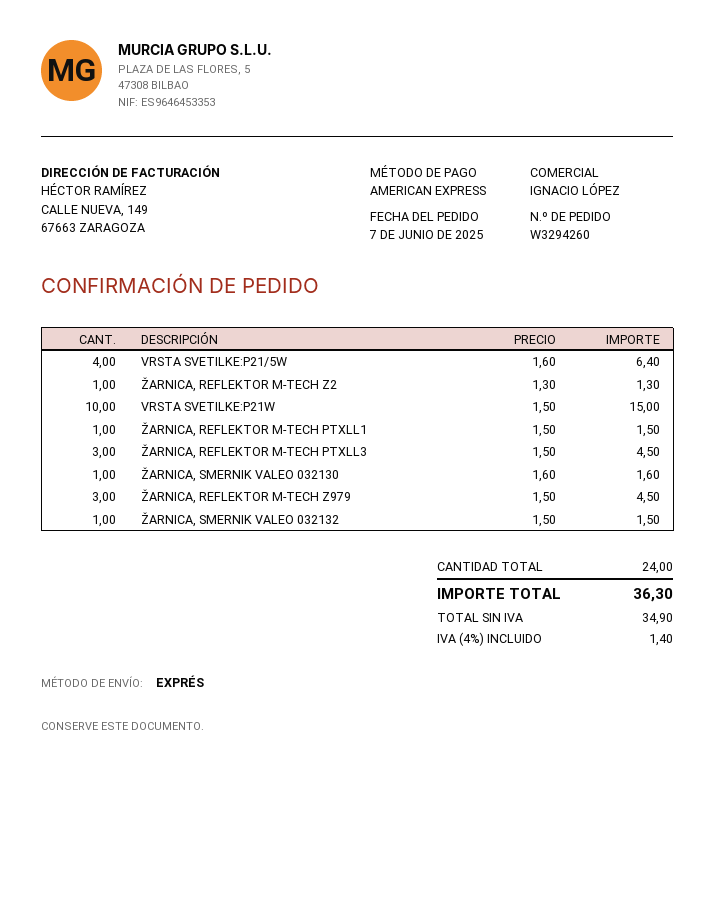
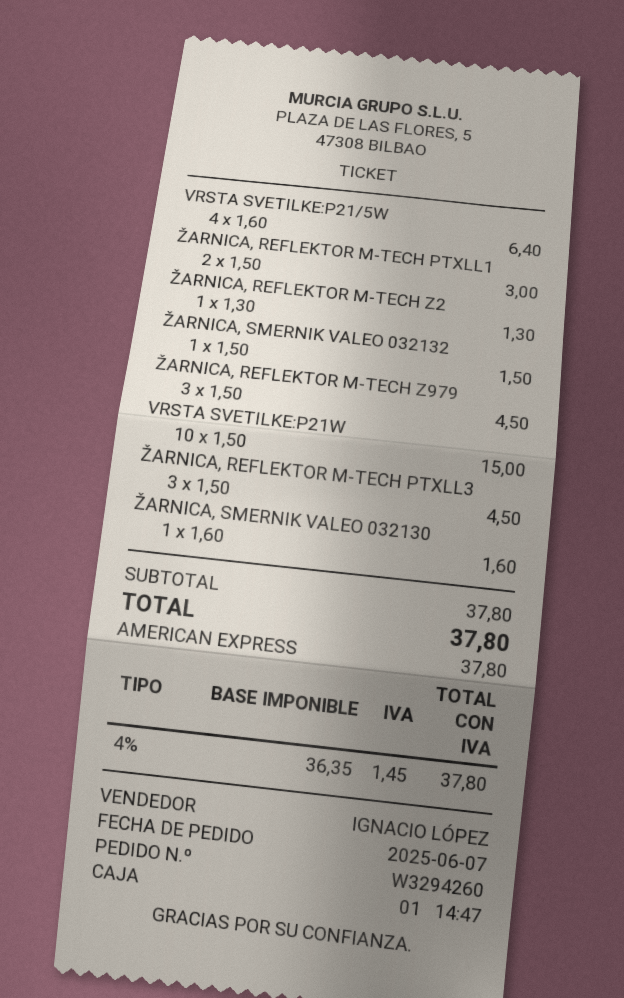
ŽARNICA, REFLEKTOR M-TECH PTXLL1: 1 x 1.50 = 1.50 -> 2 x 1.50 = 3.00
net: 34.90 -> 36.35
tax: 4% = 1.40 -> 4% = 1.45
total: 36.30 -> 37.80

